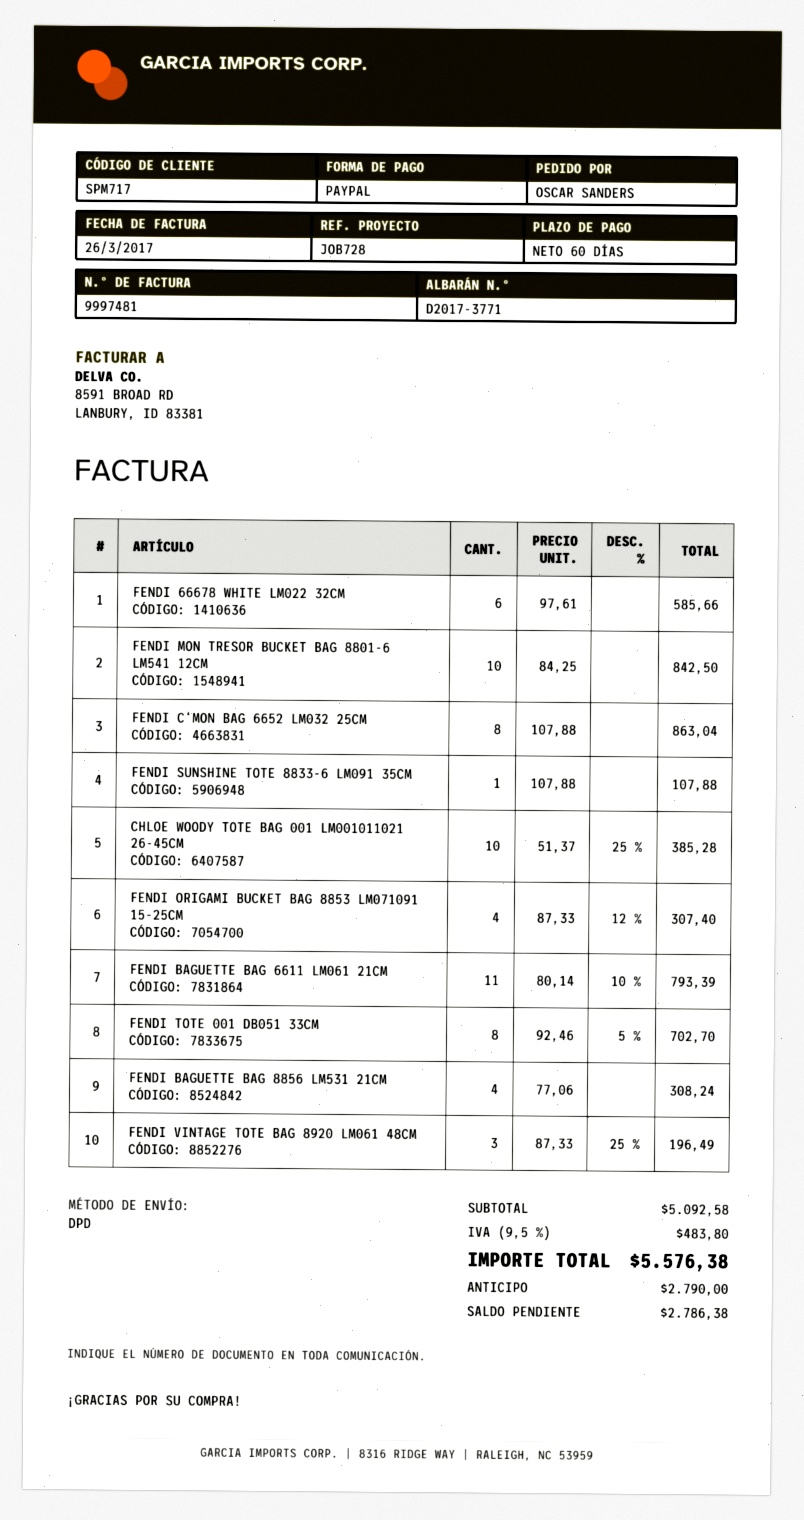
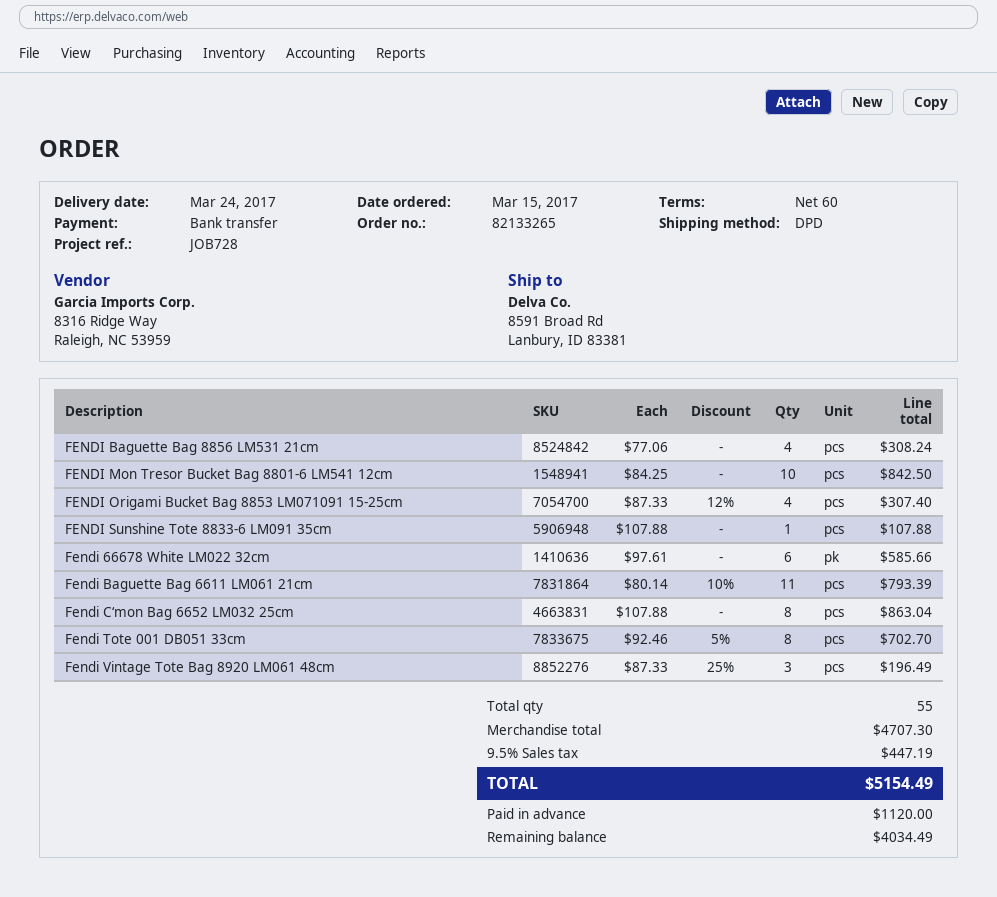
payment method: PayPal -> bank transfer
CHLOE WOODY TOTE BAG 001 LM001011021 26-45CM: 10 x 51.37 - 25% = 385.28 -> none
subtotal: 5092.58 -> 4707.30
tax: 9.5% = 483.80 -> 9.5% = 447.19
total: 5576.38 -> 5154.49
deposit: 2790.00 -> 1120.00
balance: 2786.38 -> 4034.49

